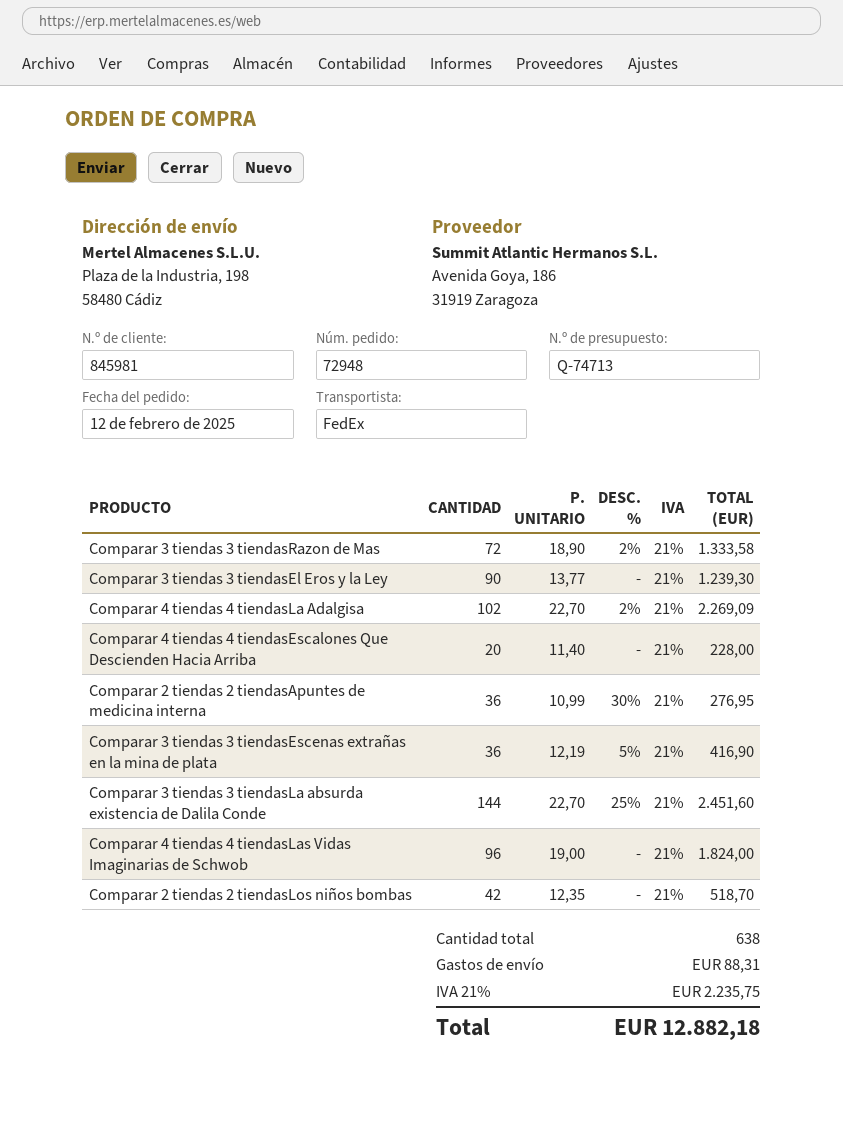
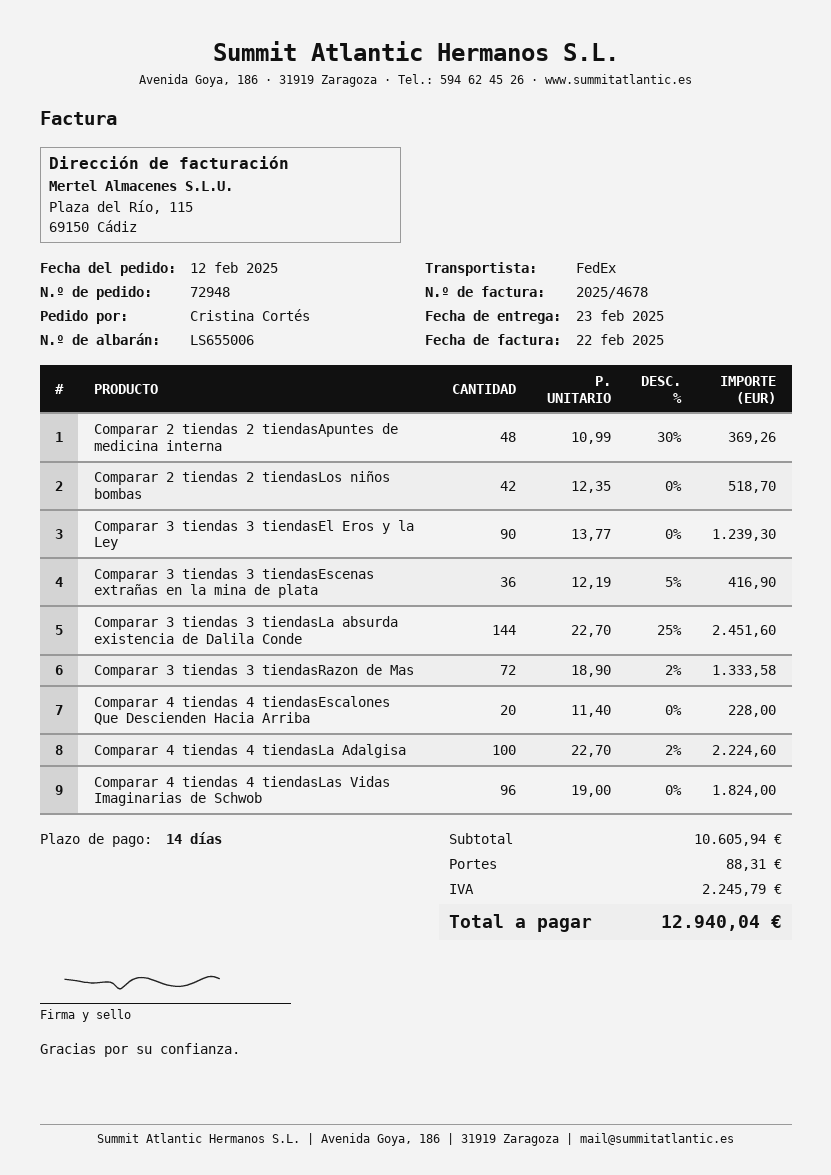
Comparar 4 tiendas 4 tiendasLa Adalgisa: 102 x 22.70 - 2% = 2269.09 -> 100 x 22.70 - 2% = 2224.60
Comparar 2 tiendas 2 tiendasApuntes de medicina interna: 36 x 10.99 - 30% = 276.95 -> 48 x 10.99 - 30% = 369.26
tax: 2235.75 -> 2245.79
total: 12882.18 -> 12940.04

